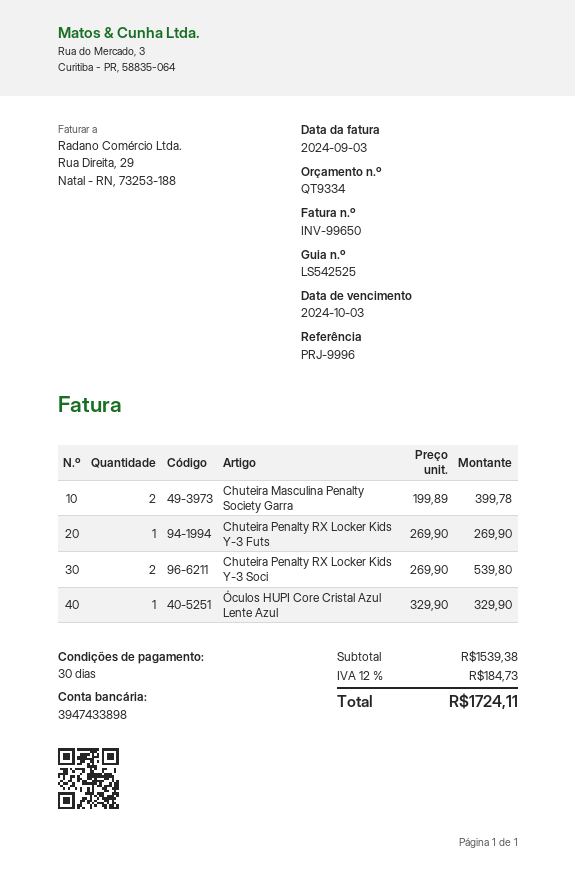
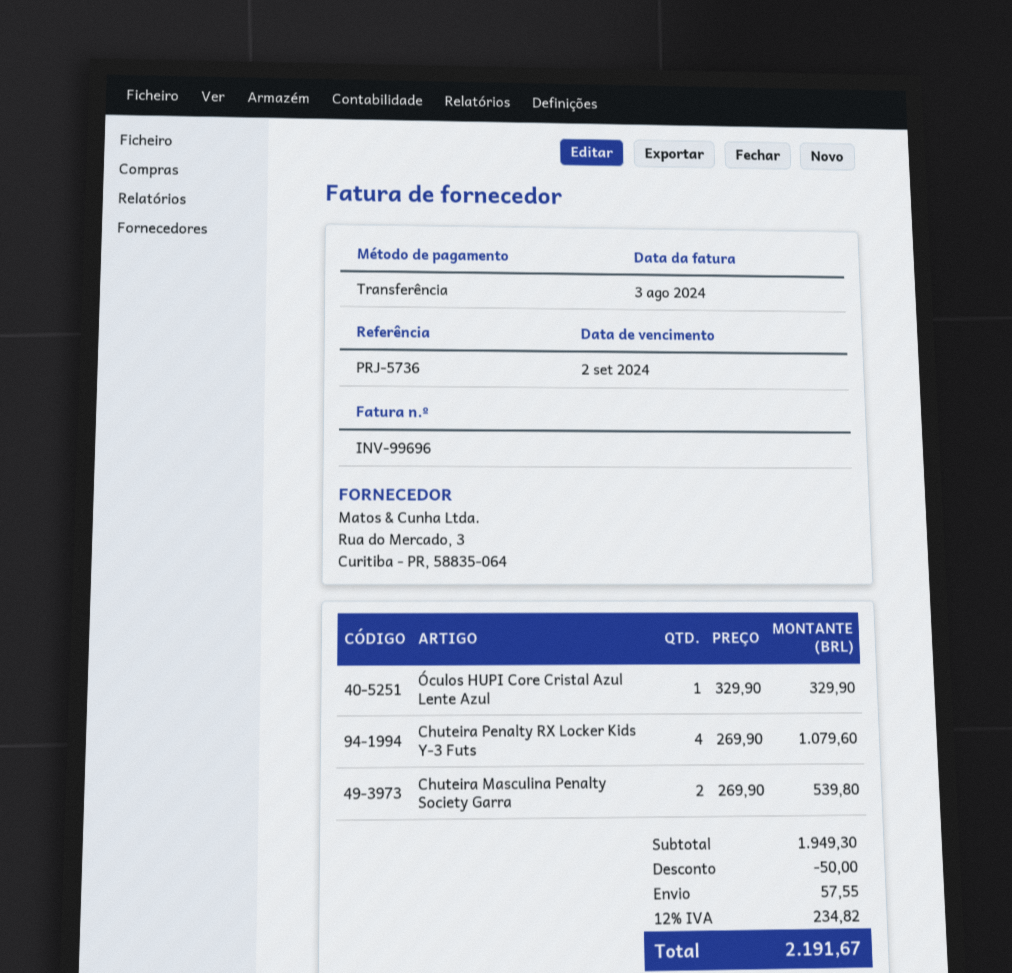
invoice number: INV-99650 -> INV-99696
invoice date: 2024-09-03 -> 2024-08-03
due date: 2024-10-03 -> 2024-09-02
reference: PRJ-9996 -> PRJ-5736
Chuteira Masculina Penalty Society Garra: 2 x 199.89 = 399.78 -> 2 x 269.90 = 539.80
Chuteira Penalty RX Locker Kids Y-3 Futs: 1 x 269.90 = 269.90 -> 4 x 269.90 = 1079.60
Chuteira Penalty RX Locker Kids Y-3 Soci: 2 x 269.90 = 539.80 -> none
subtotal: 1539.38 -> 1949.30
discount: none -> 50.00
shipping: none -> 57.55
tax: 12% = 184.73 -> 12% = 234.82
total: 1724.11 -> 2191.67

